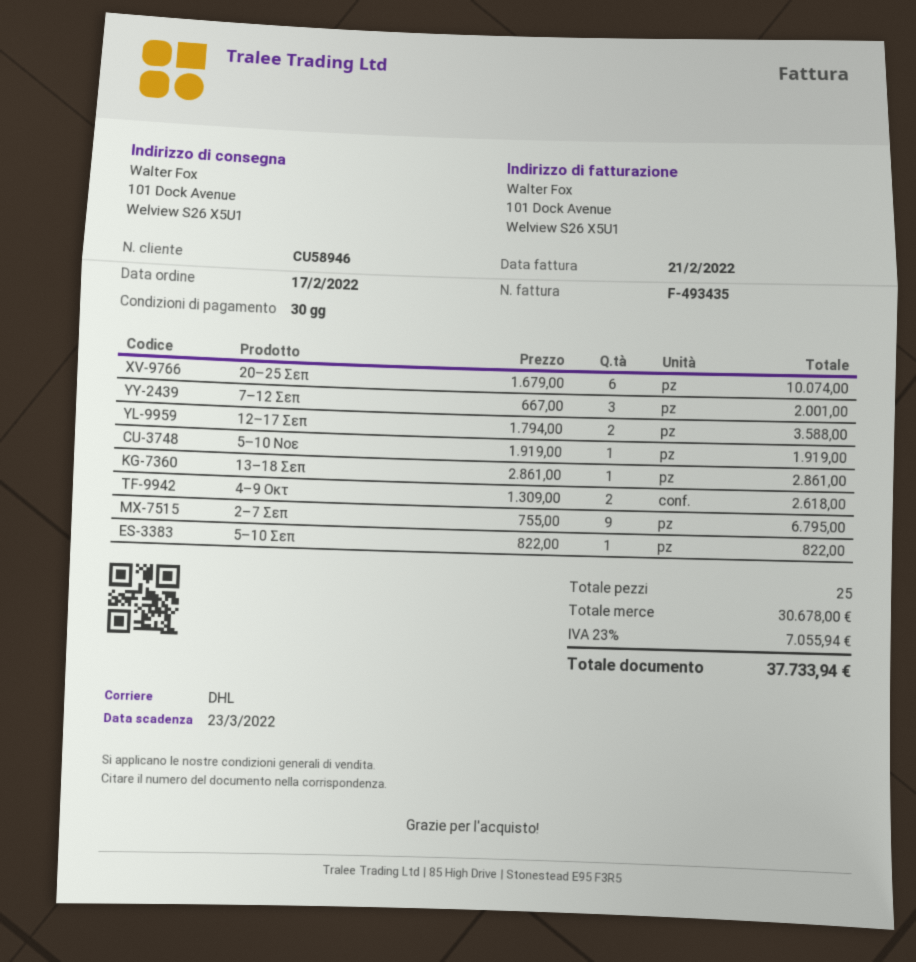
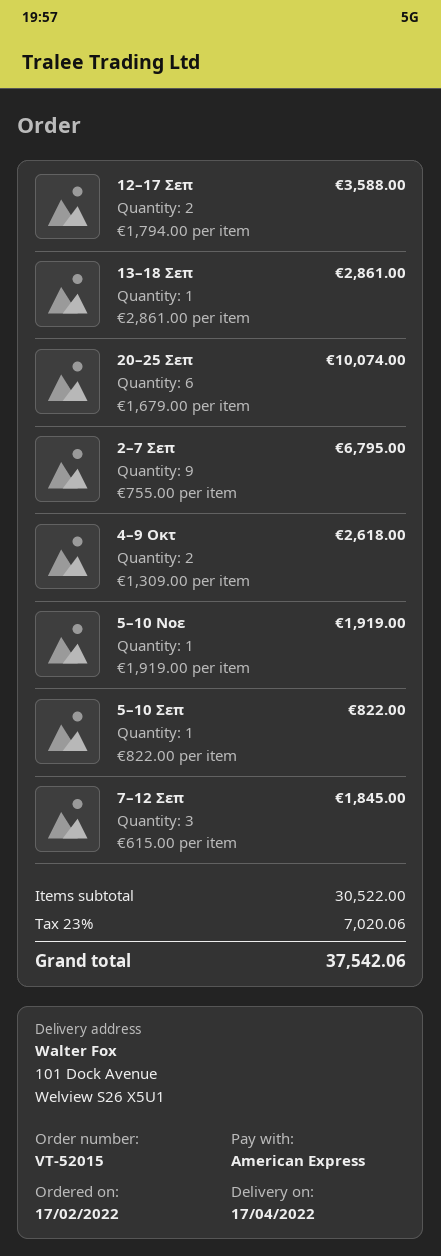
7–12 Σεπ: 3 x 667.00 = 2001.00 -> 3 x 615.00 = 1845.00
subtotal: 30678.00 -> 30522.00
tax: 23% = 7055.94 -> 23% = 7020.06
total: 37733.94 -> 37542.06

